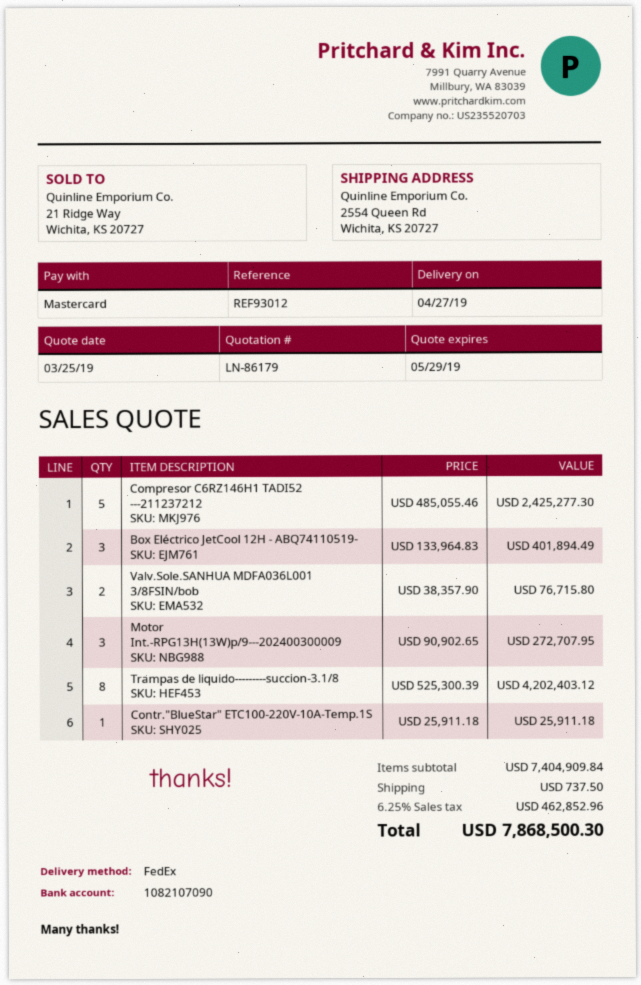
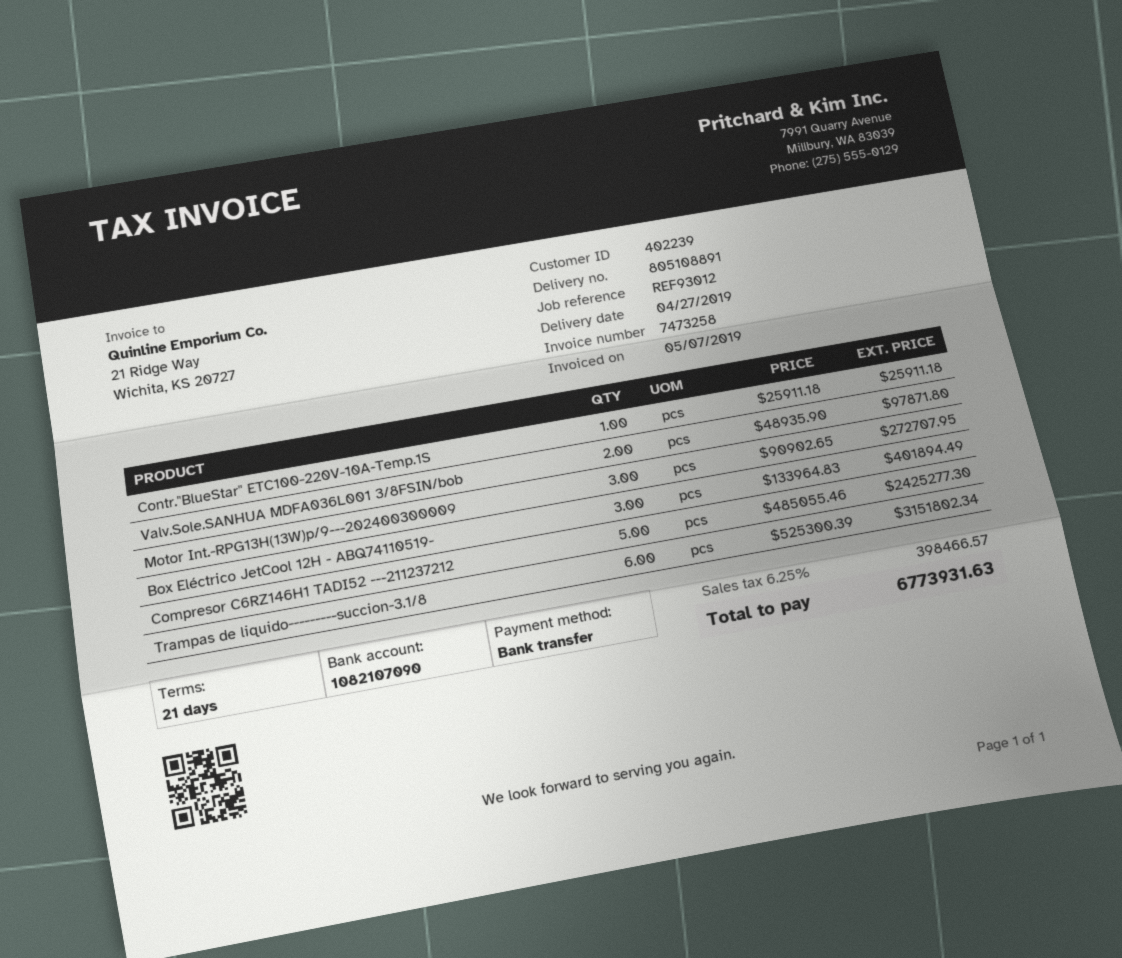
payment method: Mastercard -> bank transfer
Valv.Sole.SANHUA MDFA036L001 3/8FSIN/bob: 2 x 38357.90 = 76715.80 -> 2 x 48935.90 = 97871.80
Trampas de liquido---------succion-3.1/8: 8 x 525300.39 = 4202403.12 -> 6 x 525300.39 = 3151802.34
shipping: 737.50 -> none
tax: 6.25% = 462852.96 -> 6.25% = 398466.57
total: 7868500.30 -> 6773931.63

